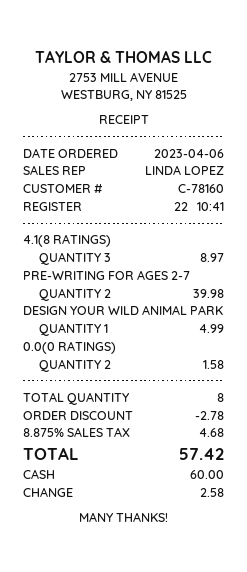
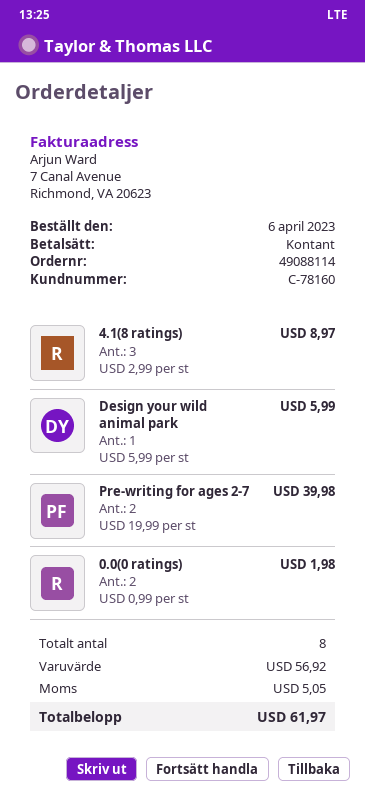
DESIGN YOUR WILD ANIMAL PARK: 1 for 4.99 -> 1 for 5.99
0.0(0 RATINGS): 2 for 1.58 -> 2 for 1.98
discount: 2.78 -> none
tax: 4.68 -> 5.05
total: 57.42 -> 61.97

